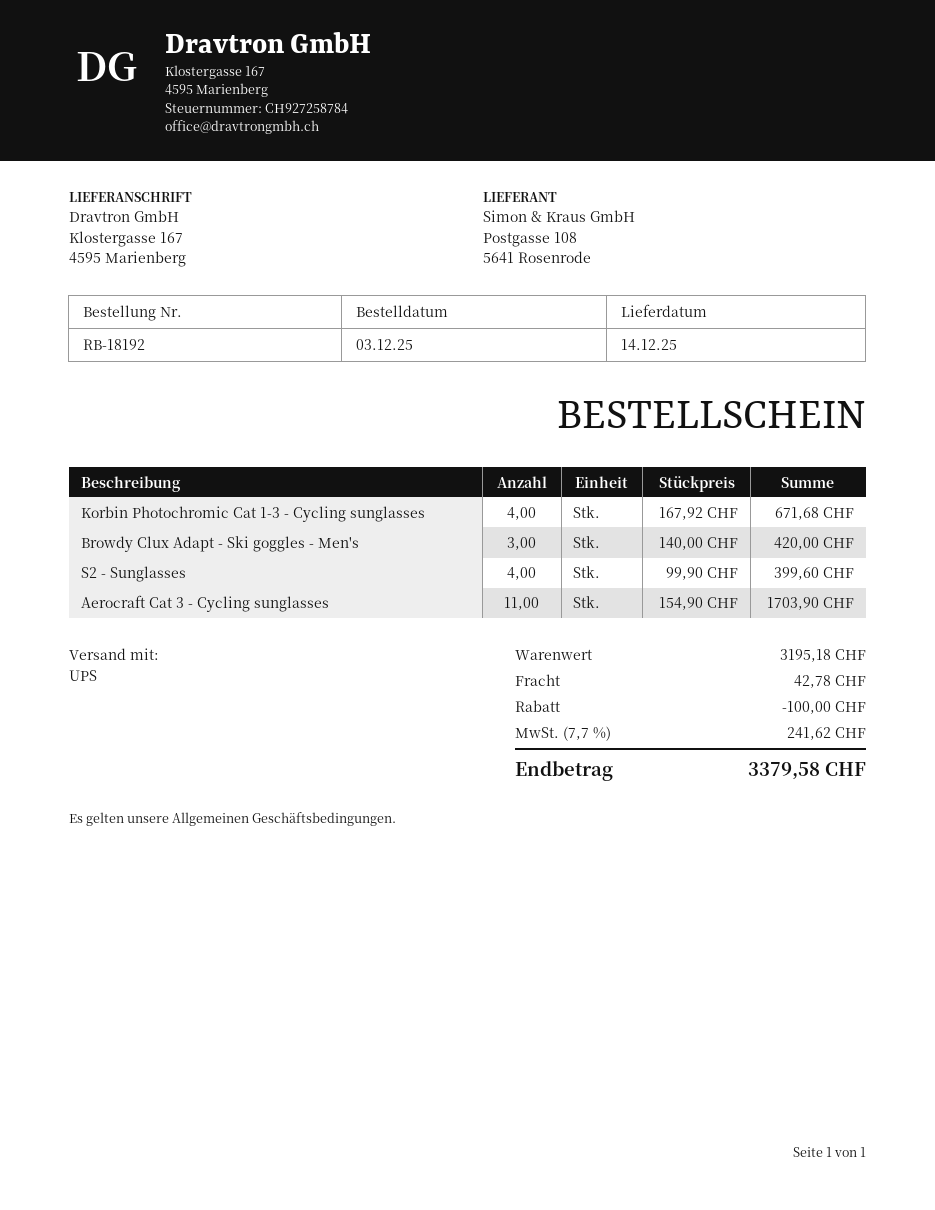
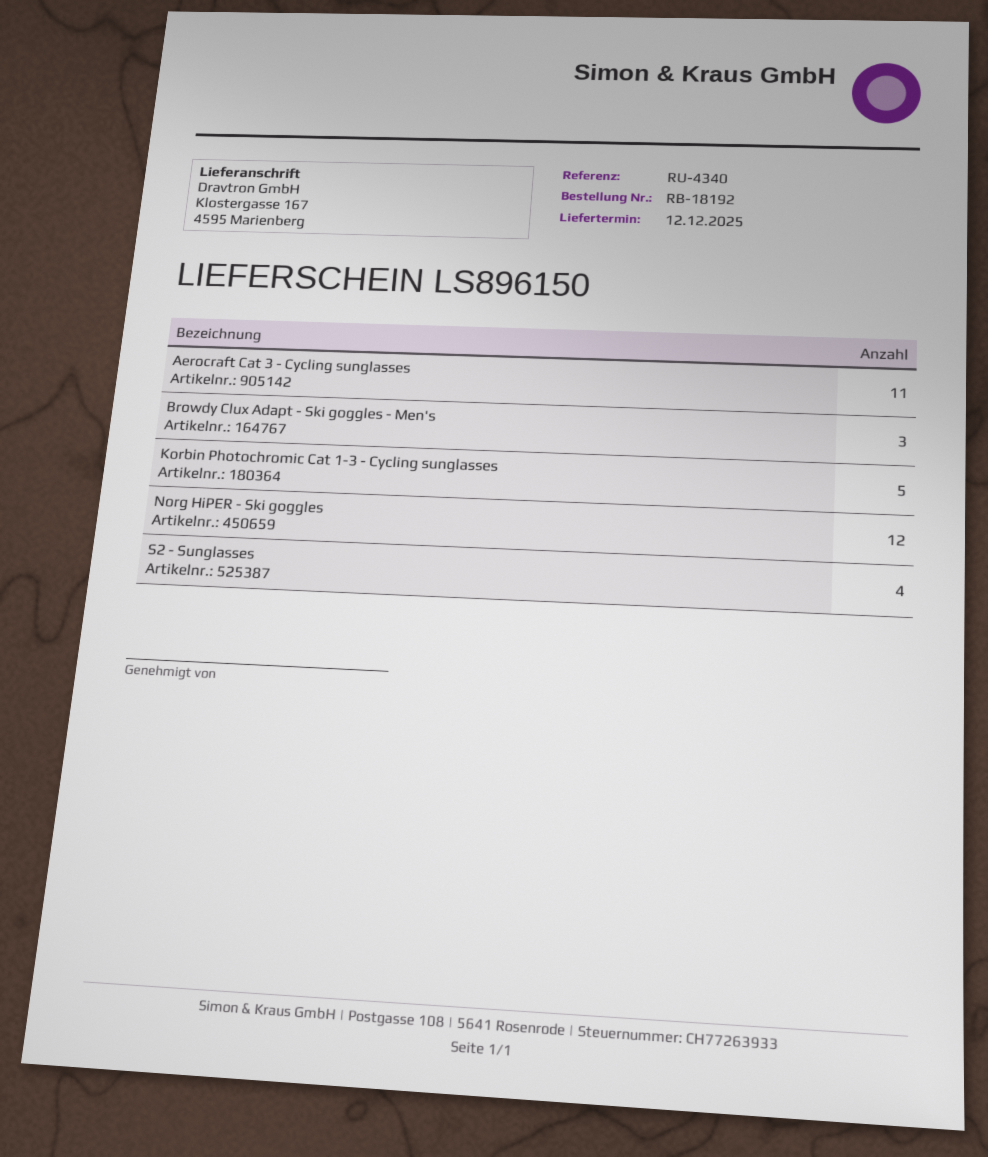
delivery date: 2025-12-14 -> 2025-12-12
Korbin Photochromic Cat 1-3 - Cycling sunglasses: 4 -> 5
Norg HiPER - Ski goggles: none -> 12

